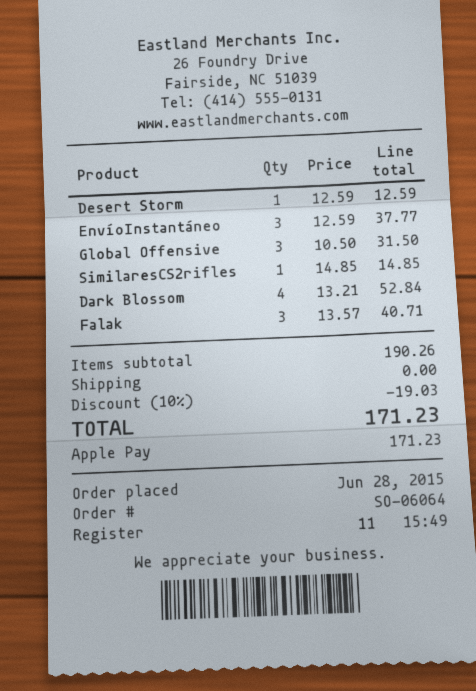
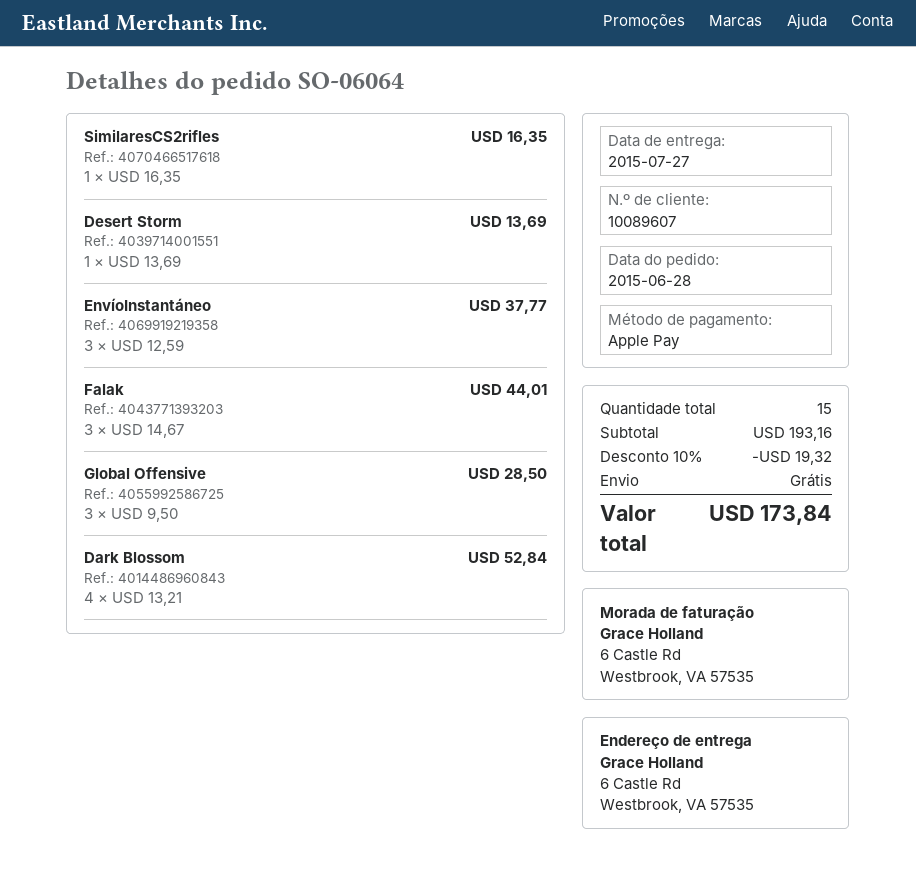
Desert Storm: 1 x 12.59 = 12.59 -> 1 x 13.69 = 13.69
Global Offensive: 3 x 10.50 = 31.50 -> 3 x 9.50 = 28.50
SimilaresCS2rifles: 1 x 14.85 = 14.85 -> 1 x 16.35 = 16.35
Falak: 3 x 13.57 = 40.71 -> 3 x 14.67 = 44.01
subtotal: 190.26 -> 193.16
discount: 10% = 19.03 -> 10% = 19.32
total: 171.23 -> 173.84

